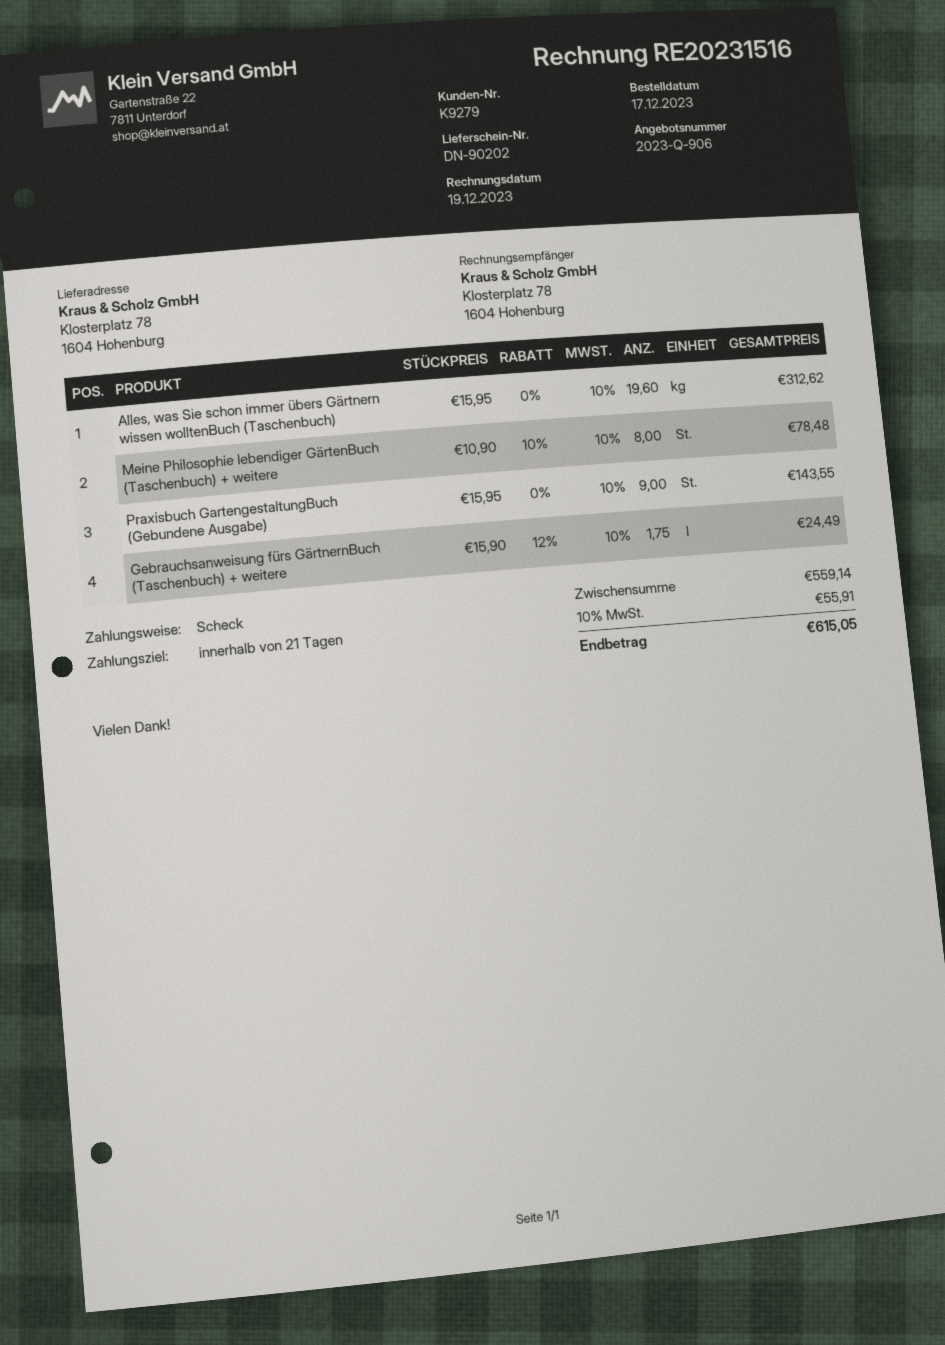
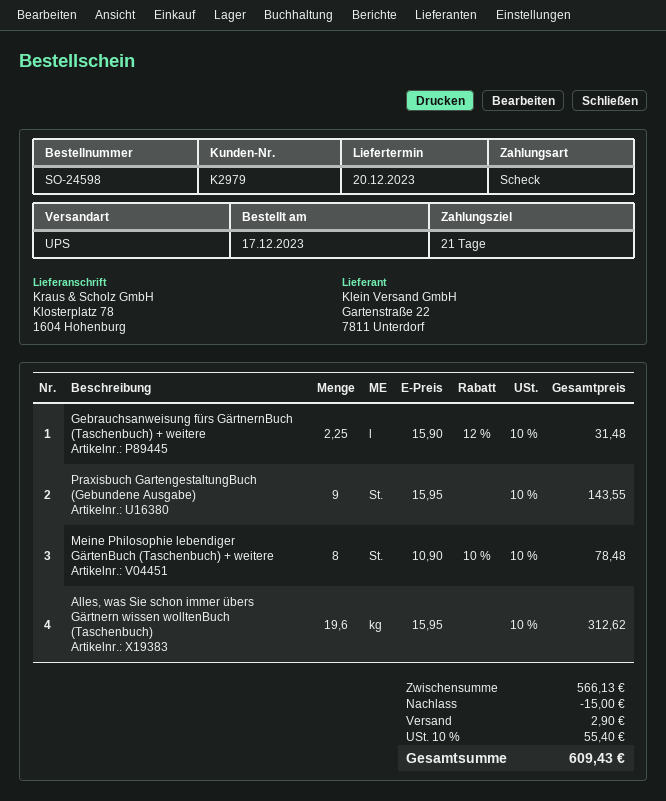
customer number: K9279 -> K2979
Gebrauchsanweisung fürs GärtnernBuch (Taschenbuch) + weitere: 1.75 x 15.90 - 12% = 24.49 -> 2.25 x 15.90 - 12% = 31.48
subtotal: 559.14 -> 566.13
discount: none -> 15.00
shipping: none -> 2.90
tax: 10% = 55.91 -> 10% = 55.40
total: 615.05 -> 609.43

